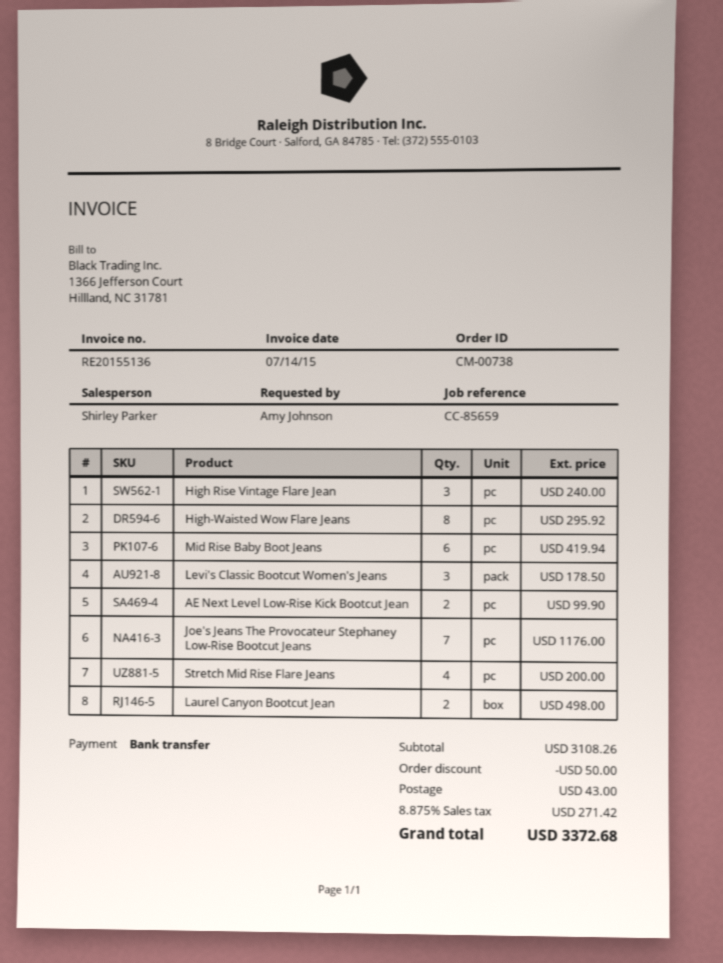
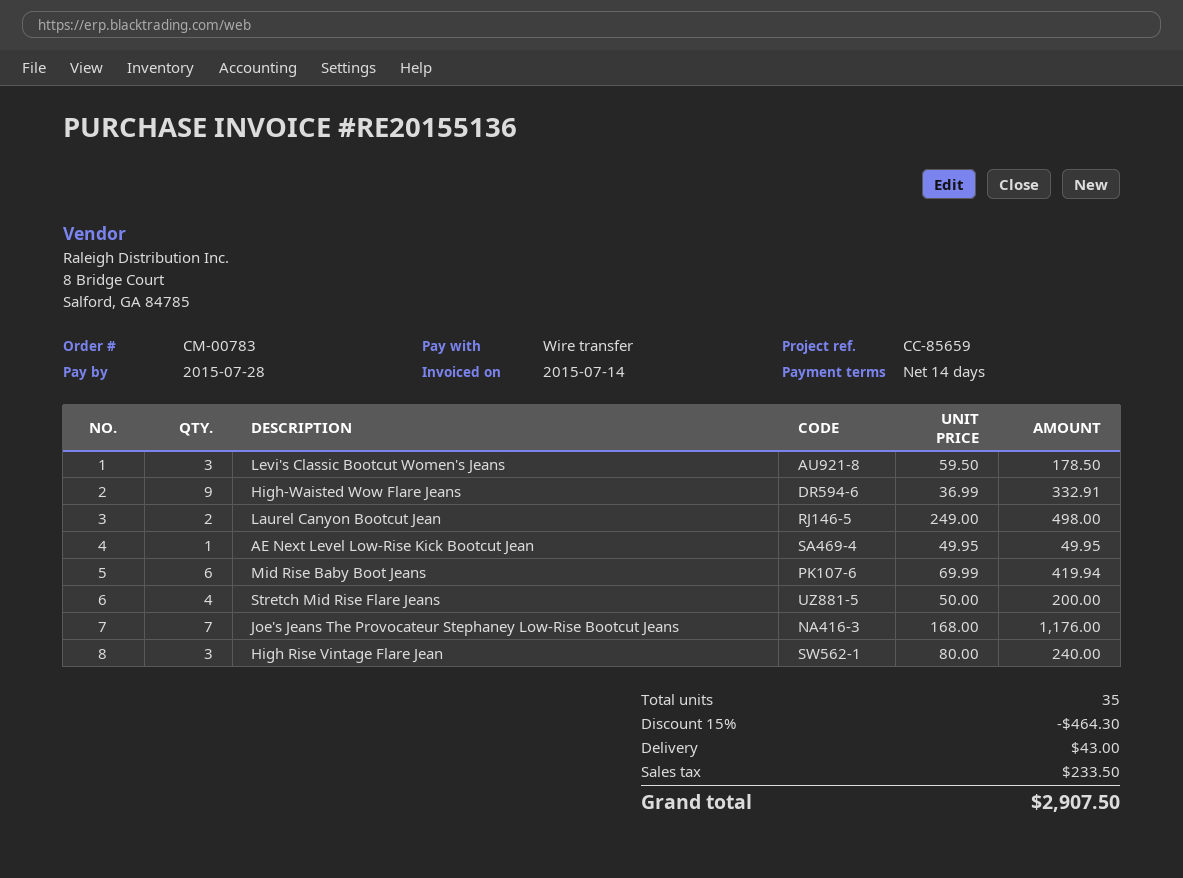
order number: CM-00738 -> CM-00783
High-Waisted Wow Flare Jeans: 8 for 295.92 -> 9 for 332.91
AE Next Level Low-Rise Kick Bootcut Jean: 2 for 99.90 -> 1 for 49.95
discount: 50.00 -> 464.30
tax: 271.42 -> 233.50
total: 3372.68 -> 2907.50

